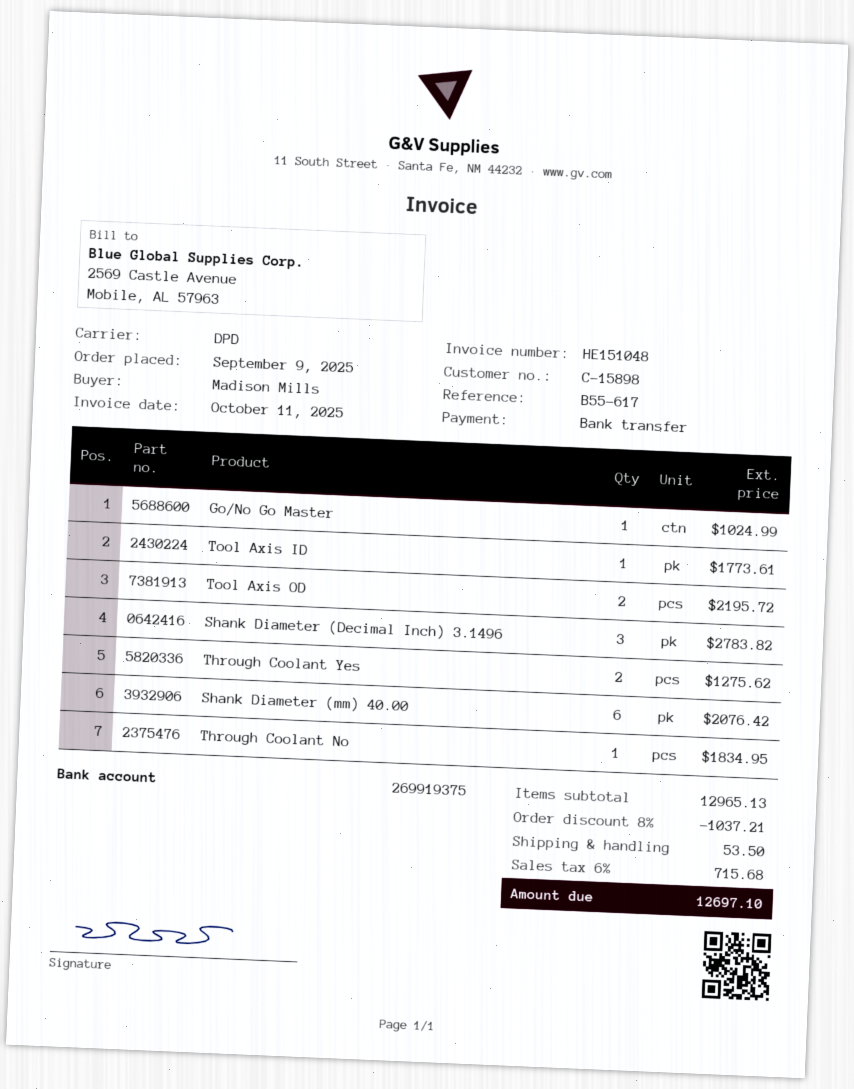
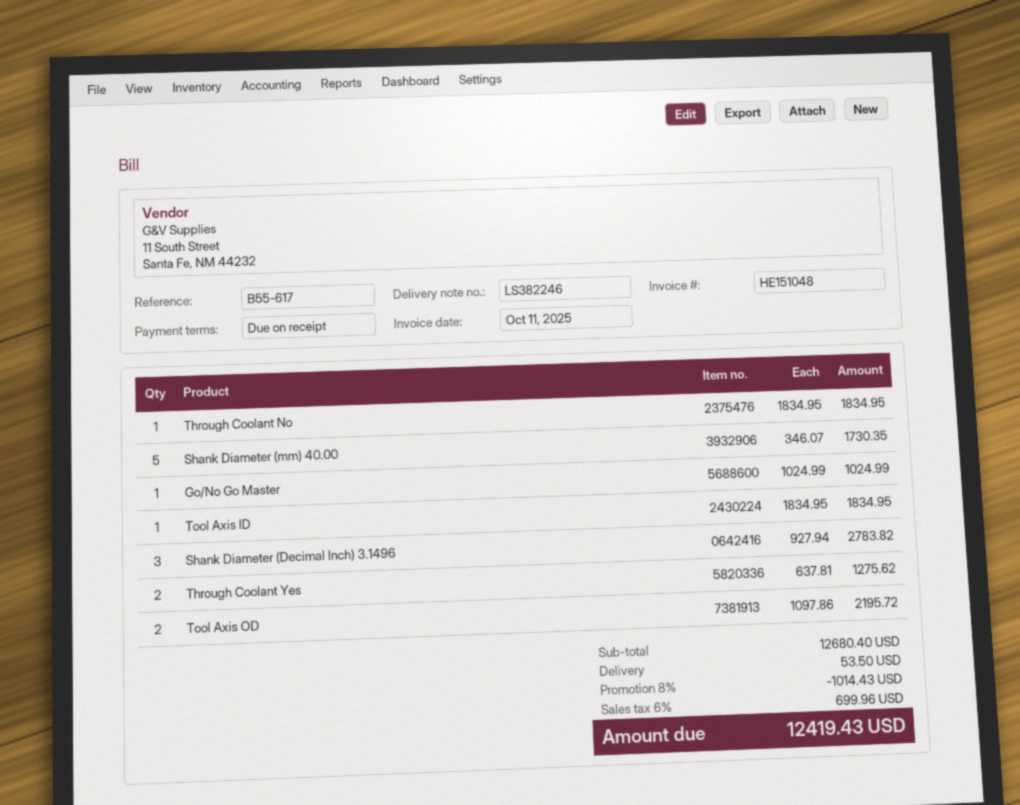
Tool Axis ID: 1 for 1773.61 -> 1 for 1834.95
Shank Diameter (mm) 40.00: 6 for 2076.42 -> 5 for 1730.35
subtotal: 12965.13 -> 12680.40
discount: 8% = 1037.21 -> 8% = 1014.43
tax: 6% = 715.68 -> 6% = 699.96
total: 12697.10 -> 12419.43

